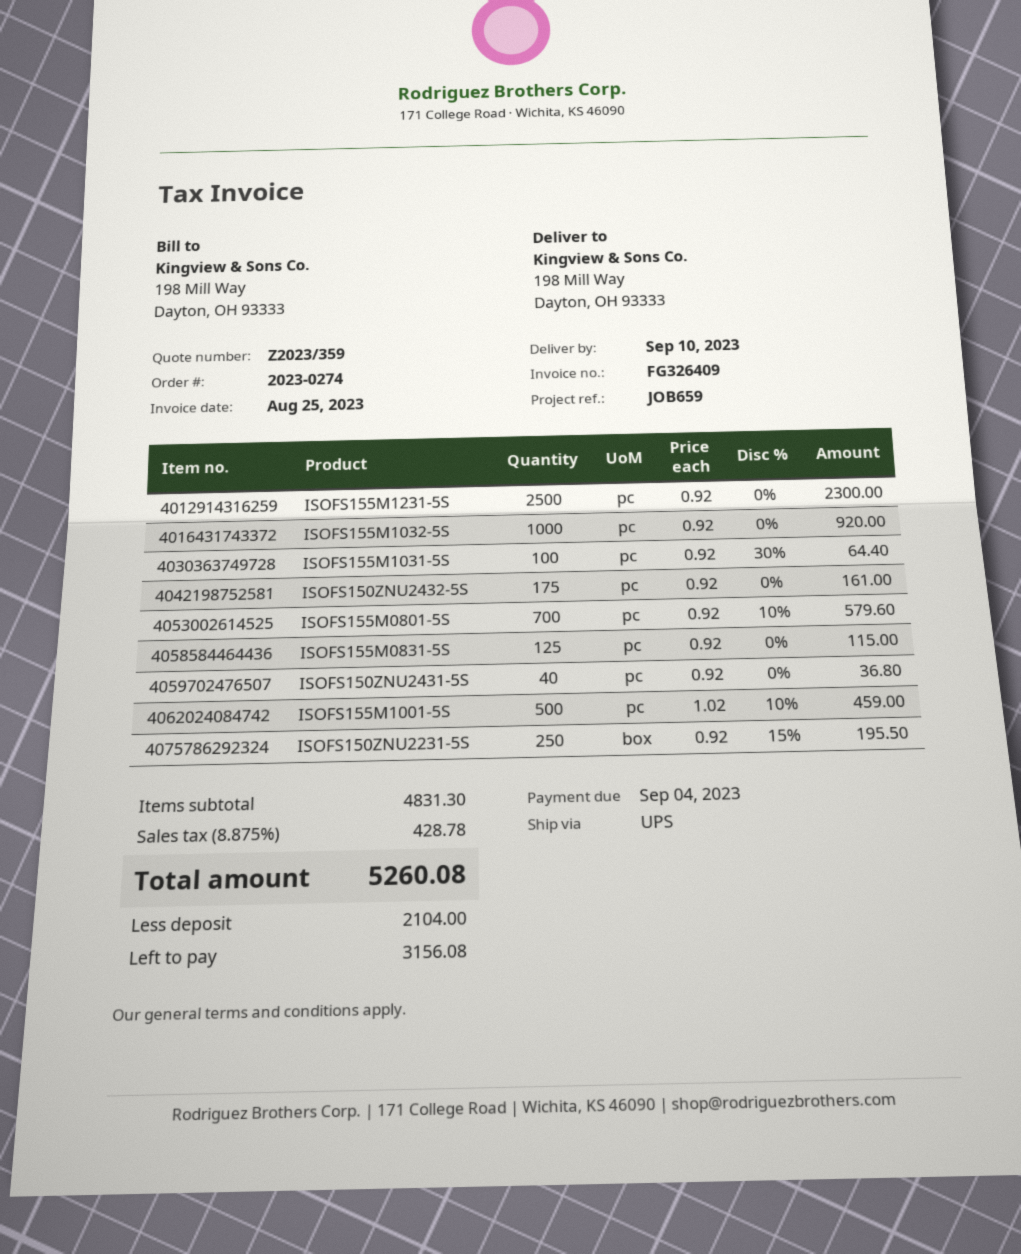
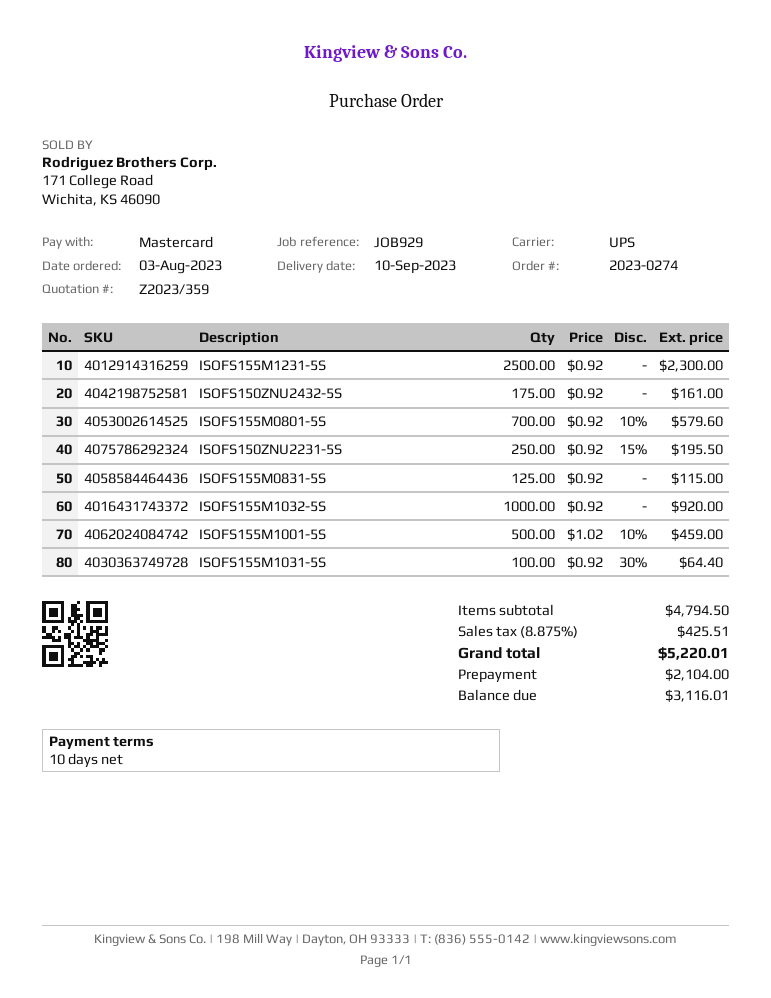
reference: JOB659 -> JOB929
ISOFS150ZNU2431-5S: 40 x 0.92 = 36.80 -> none
subtotal: 4831.30 -> 4794.50
tax: 8.875% = 428.78 -> 8.875% = 425.51
total: 5260.08 -> 5220.01
balance: 3156.08 -> 3116.01

